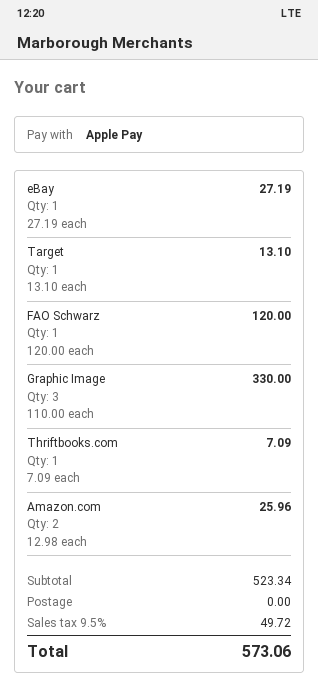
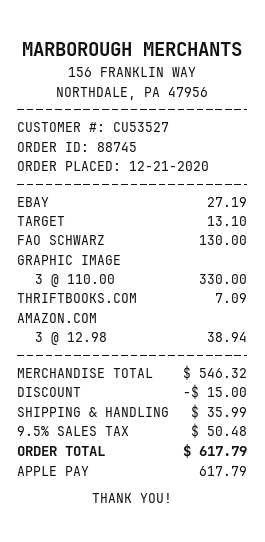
FAO Schwarz: 1 x 120.00 = 120.00 -> 1 x 130.00 = 130.00
Amazon.com: 2 x 12.98 = 25.96 -> 3 x 12.98 = 38.94
subtotal: 523.34 -> 546.32
discount: none -> 15.00
shipping: 0.00 -> 35.99
tax: 9.5% = 49.72 -> 9.5% = 50.48
total: 573.06 -> 617.79

